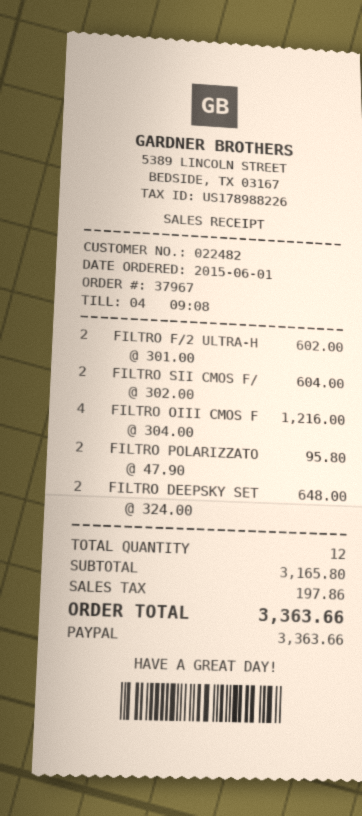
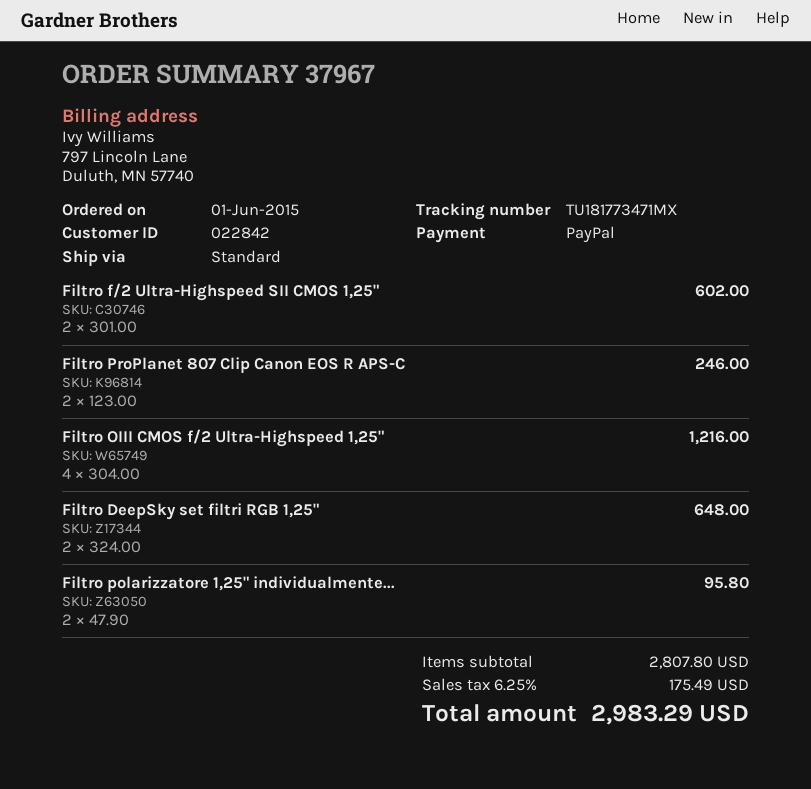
customer number: 022482 -> 022842
FILTRO SII CMOS F/: 2 x 302.00 = 604.00 -> none
Filtro ProPlanet 807 Clip Canon EOS R APS-C: none -> 2 x 123.00 = 246.00
subtotal: 3165.80 -> 2807.80
tax: 197.86 -> 175.49
total: 3363.66 -> 2983.29

